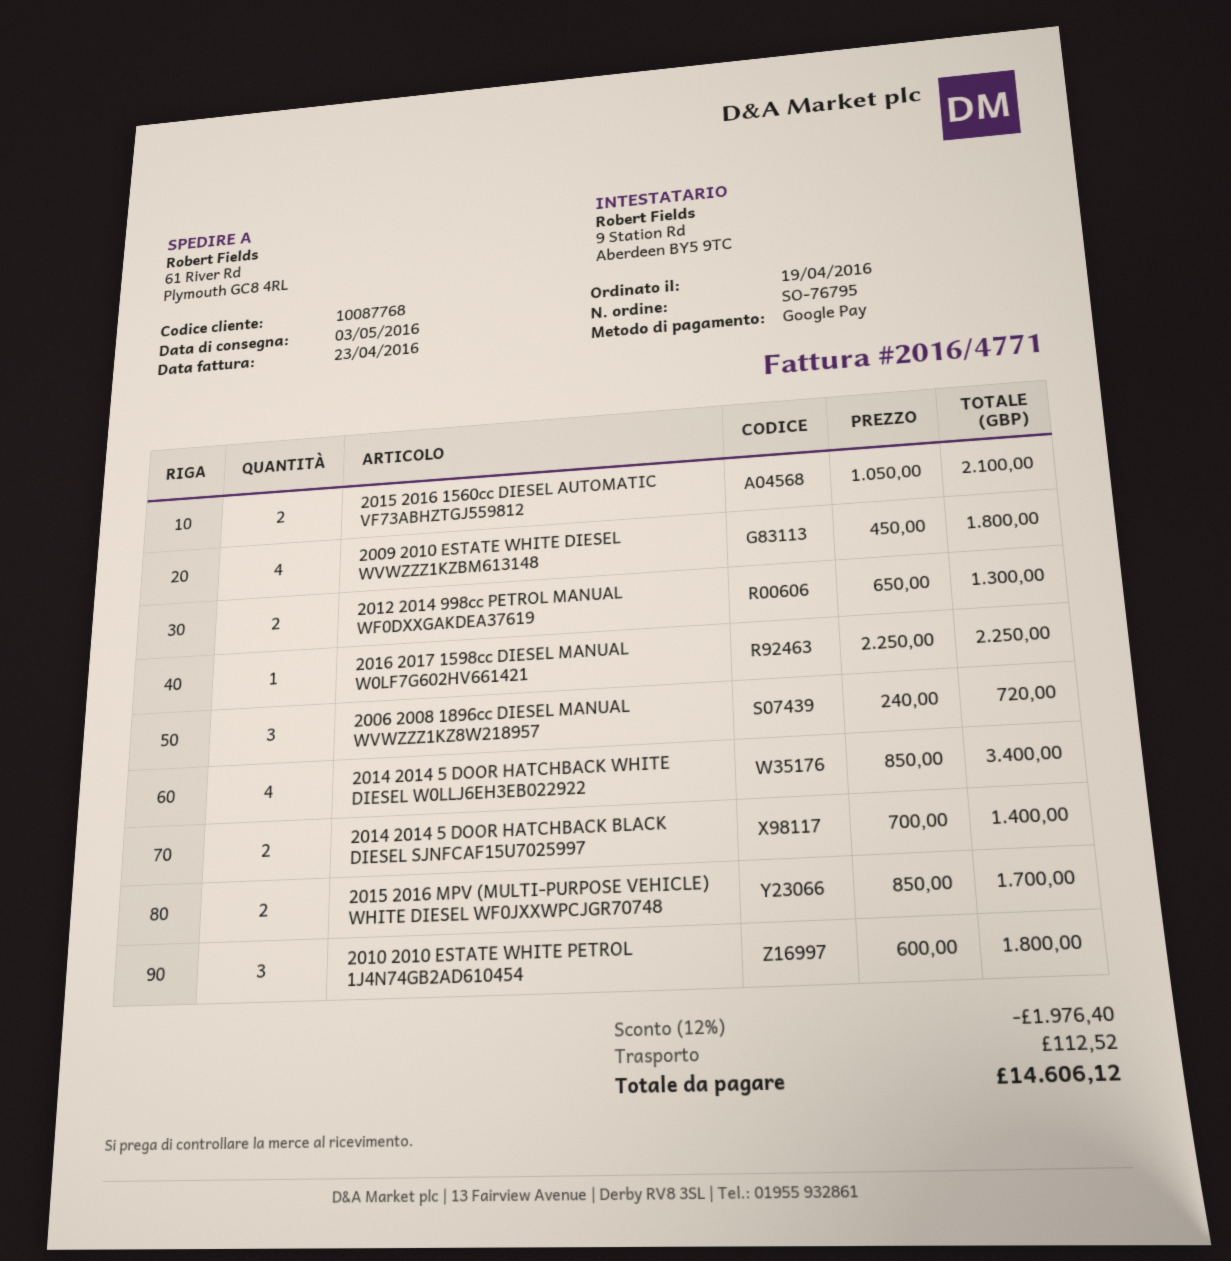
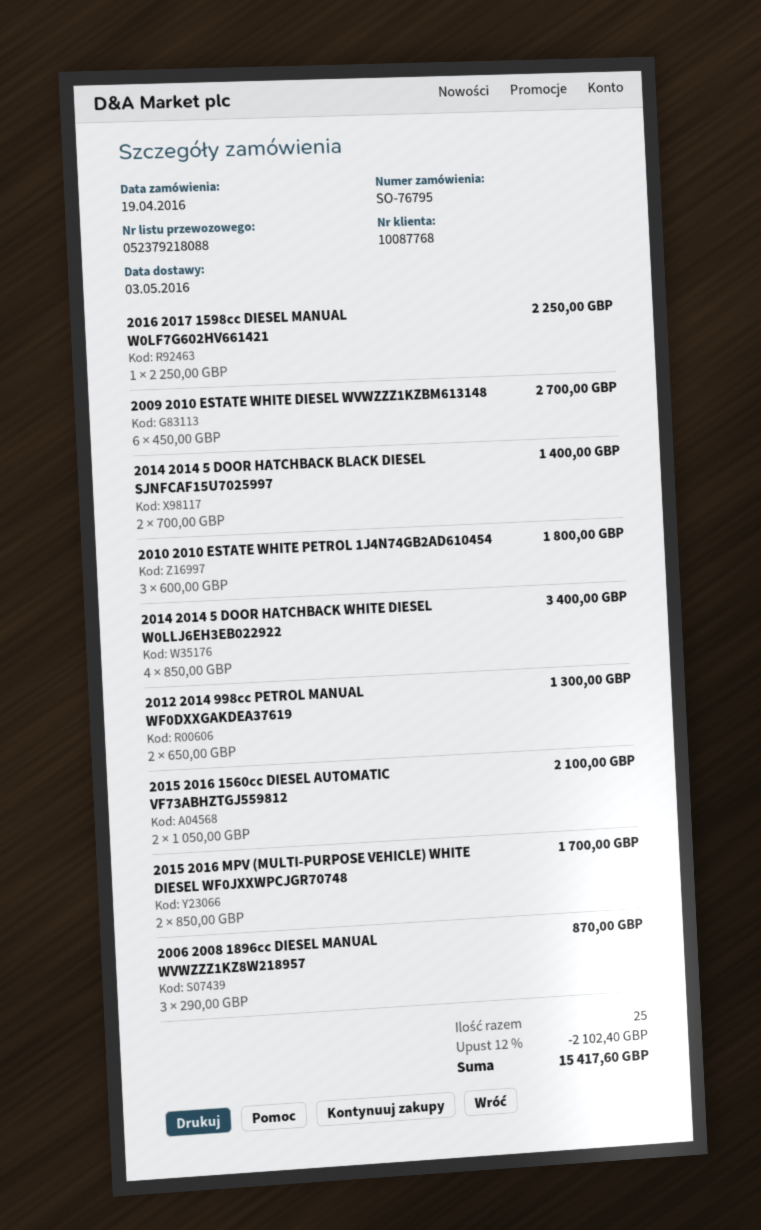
2009 2010 ESTATE WHITE DIESEL WVWZZZ1KZBM613148: 4 x 450.00 = 1800.00 -> 6 x 450.00 = 2700.00
2006 2008 1896cc DIESEL MANUAL WVWZZZ1KZ8W218957: 3 x 240.00 = 720.00 -> 3 x 290.00 = 870.00
discount: 12% = 1976.40 -> 12% = 2102.40
shipping: 112.52 -> none
total: 14606.12 -> 15417.60

